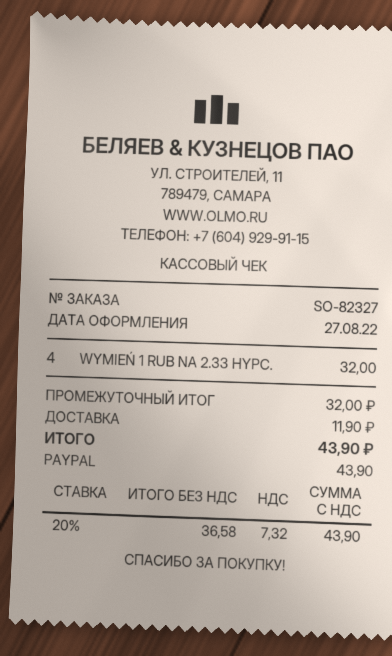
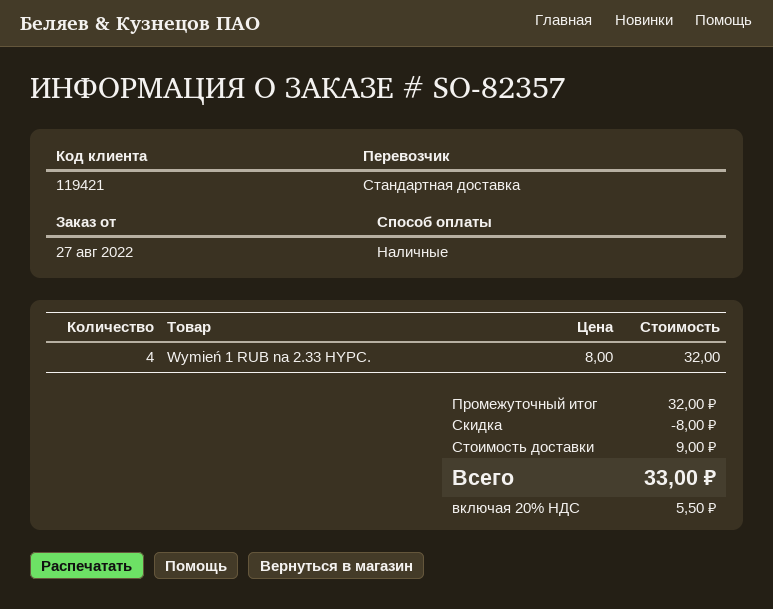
order number: SO-82327 -> SO-82357
payment method: PayPal -> cash
discount: none -> 8.00
shipping: 11.90 -> 9.00
tax: 20% = 7.32 -> 20% = 5.50
total: 43.90 -> 33.00

